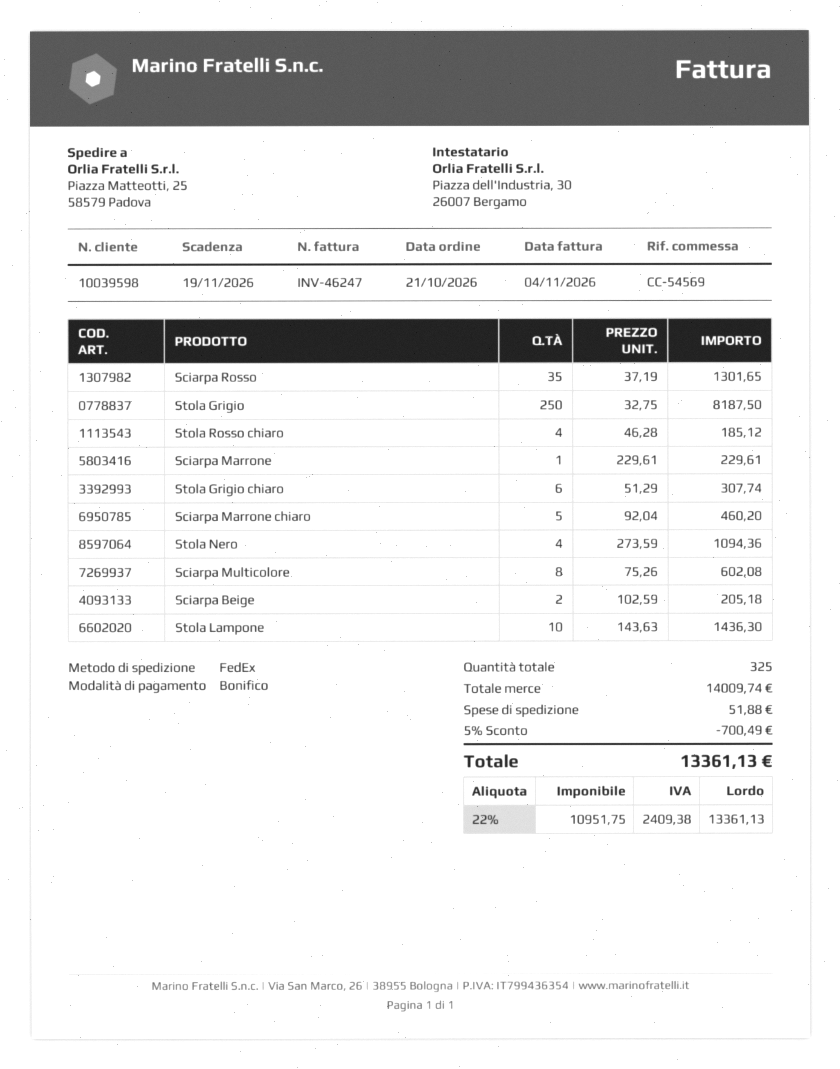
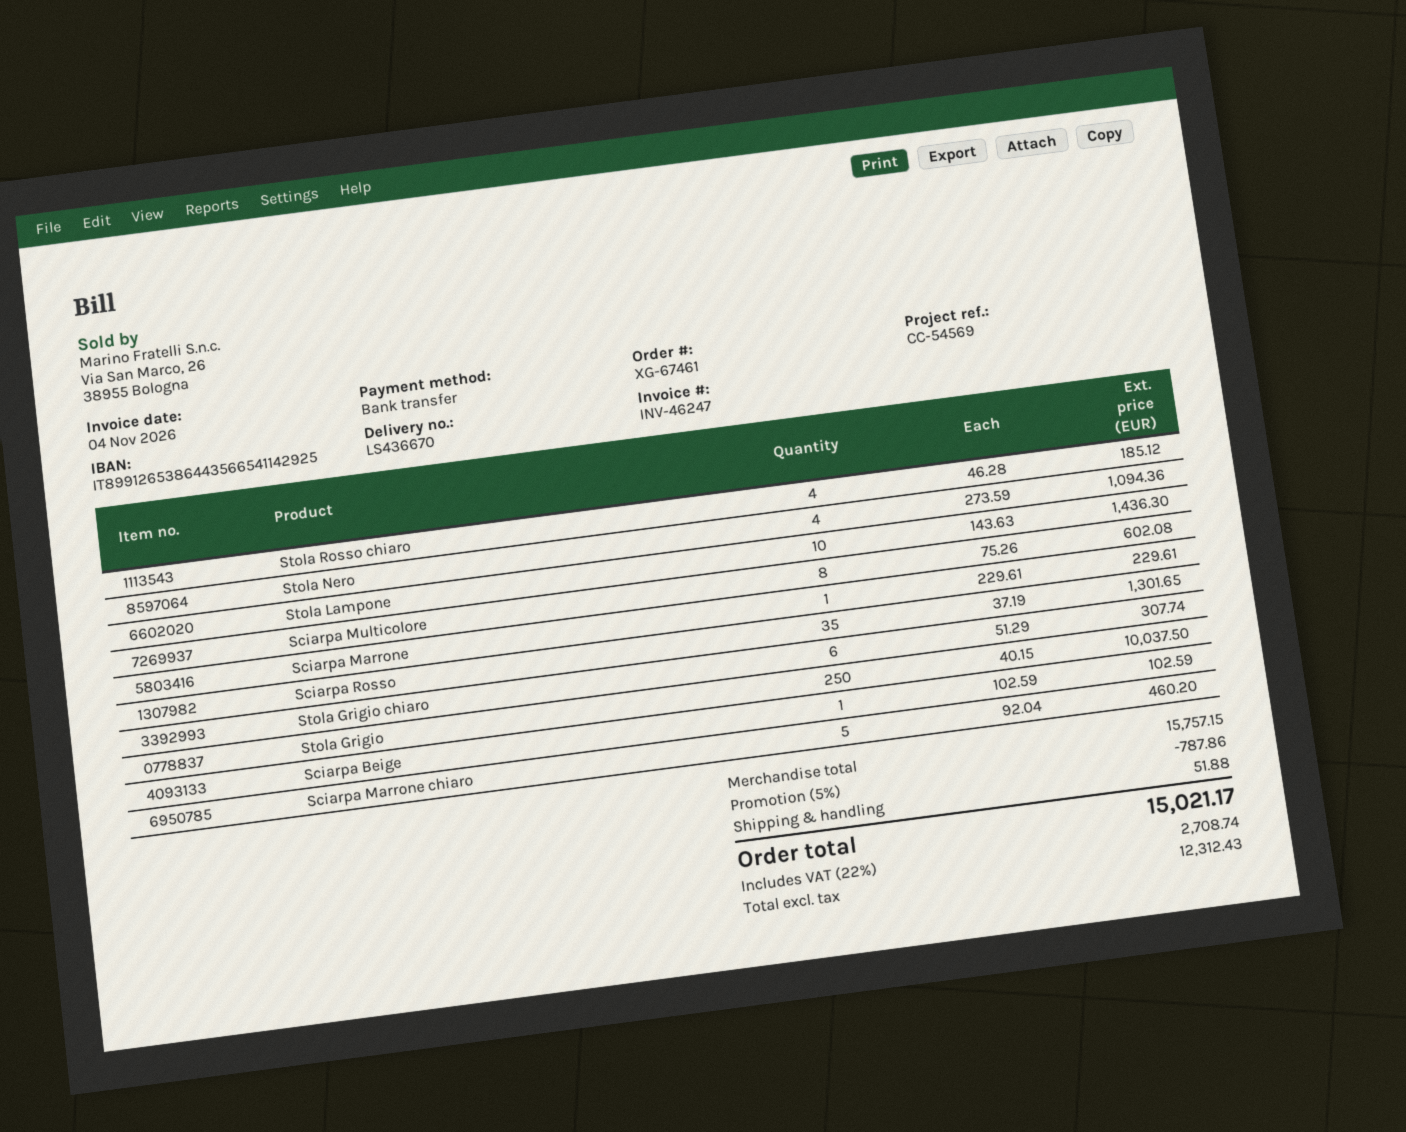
Stola Grigio: 250 x 32.75 = 8187.50 -> 250 x 40.15 = 10037.50
Sciarpa Beige: 2 x 102.59 = 205.18 -> 1 x 102.59 = 102.59
subtotal: 14009.74 -> 15757.15
discount: 5% = 700.49 -> 5% = 787.86
net: 10951.75 -> 12312.43
tax: 22% = 2409.38 -> 22% = 2708.74
total: 13361.13 -> 15021.17

